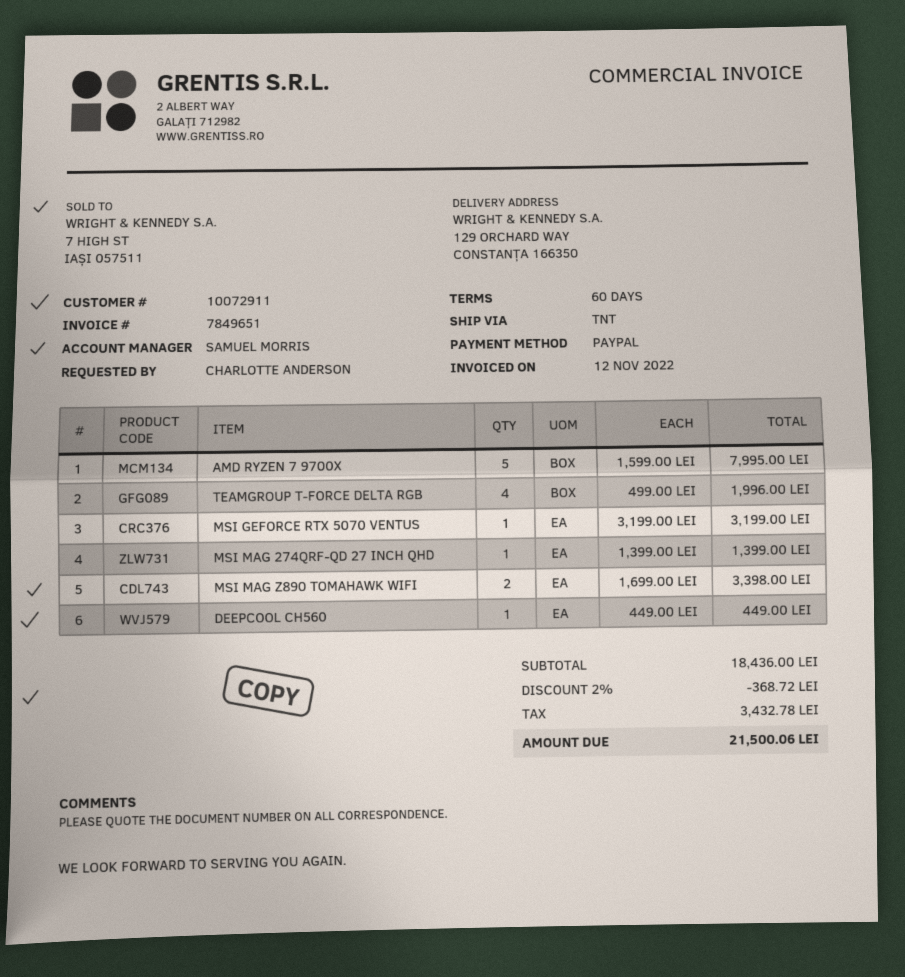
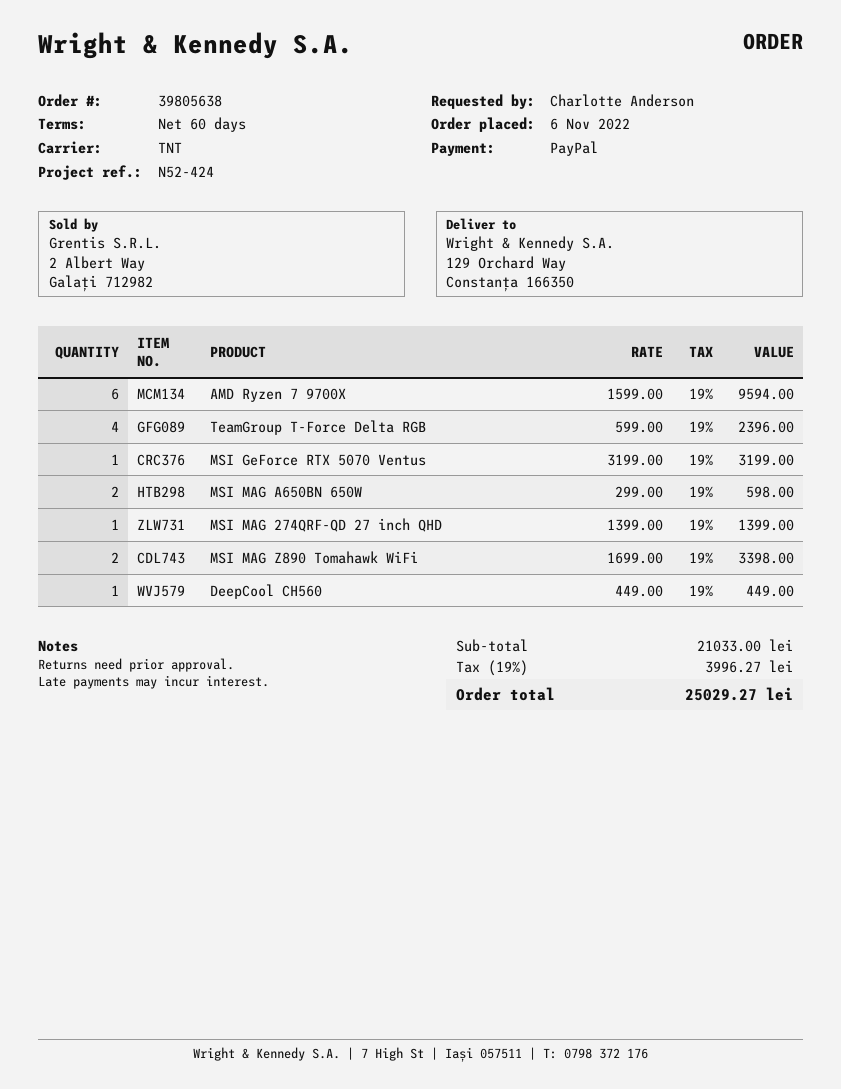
AMD RYZEN 7 9700X: 5 x 1599.00 = 7995.00 -> 6 x 1599.00 = 9594.00
TEAMGROUP T-FORCE DELTA RGB: 4 x 499.00 = 1996.00 -> 4 x 599.00 = 2396.00
MSI MAG A650BN 650W: none -> 2 x 299.00 = 598.00
subtotal: 18436.00 -> 21033.00
discount: 2% = 368.72 -> none
tax: 3432.78 -> 3996.27
total: 21500.06 -> 25029.27

